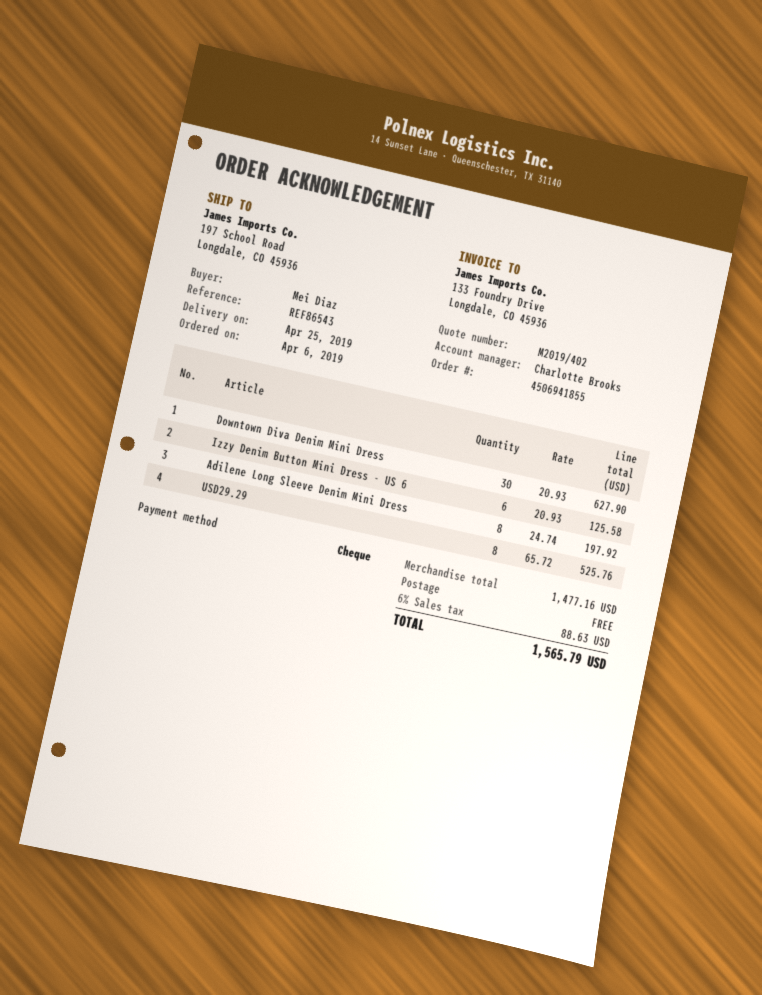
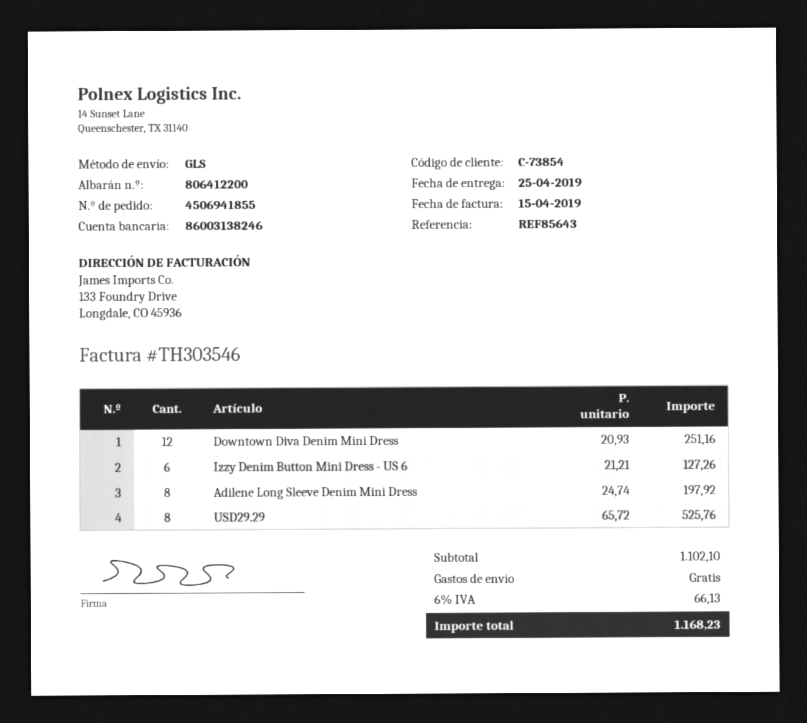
reference: REF86543 -> REF85643
Downtown Diva Denim Mini Dress: 30 x 20.93 = 627.90 -> 12 x 20.93 = 251.16
Izzy Denim Button Mini Dress - US 6: 6 x 20.93 = 125.58 -> 6 x 21.21 = 127.26
subtotal: 1477.16 -> 1102.10
tax: 6% = 88.63 -> 6% = 66.13
total: 1565.79 -> 1168.23

